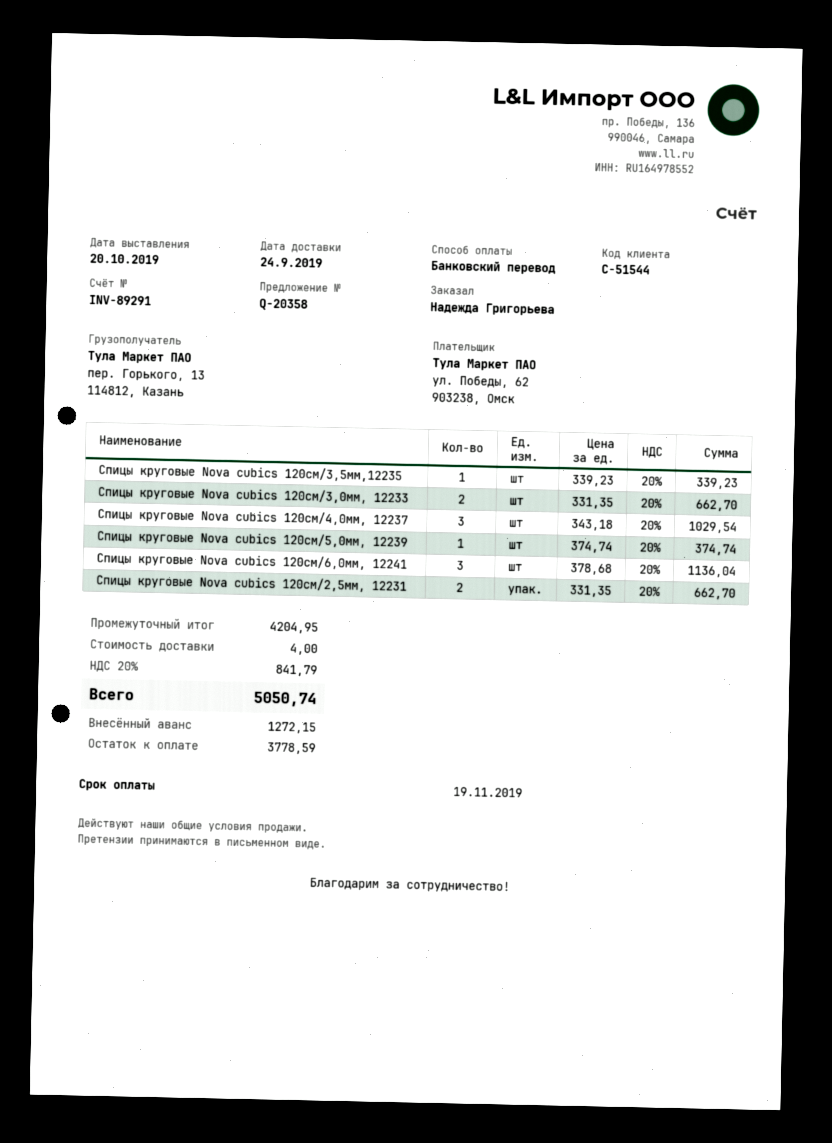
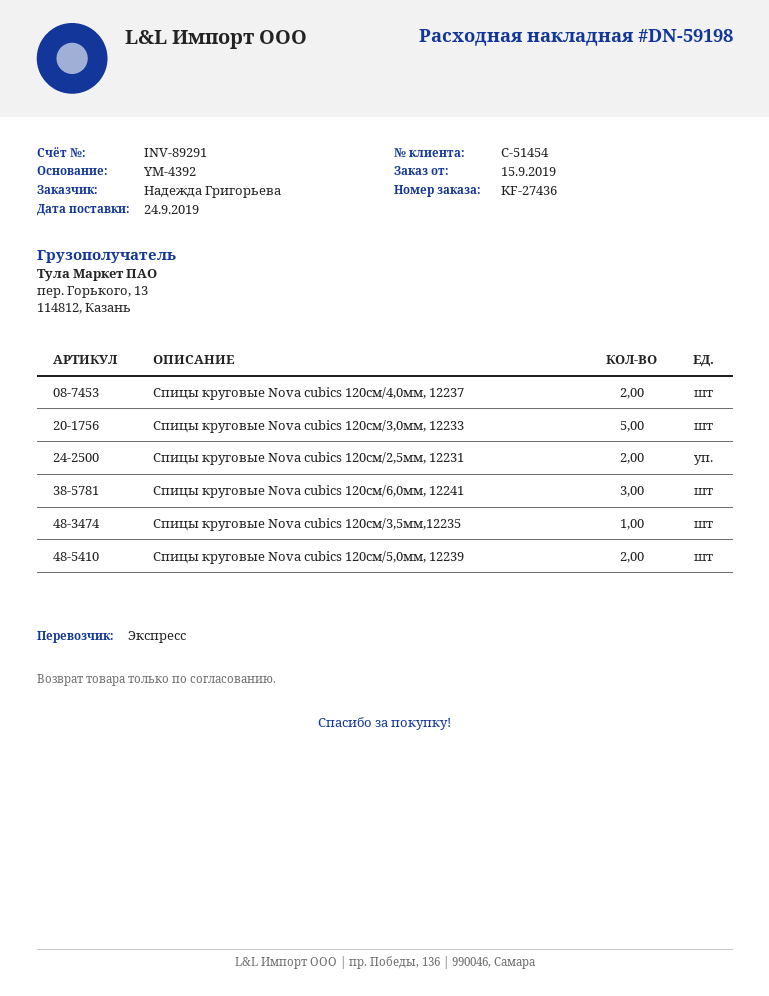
customer number: C-51544 -> C-51454
Спицы круговые Nova cubics 120см/3,0мм, 12233: 2 -> 5
Спицы круговые Nova cubics 120см/4,0мм, 12237: 3 -> 2
Спицы круговые Nova cubics 120см/5,0мм, 12239: 1 -> 2

